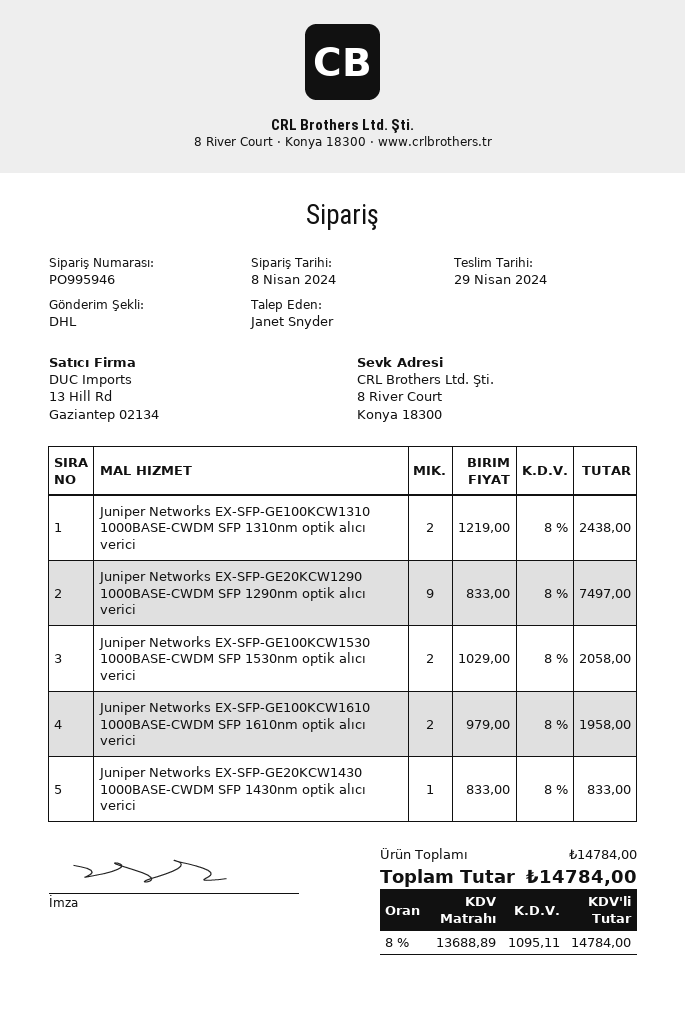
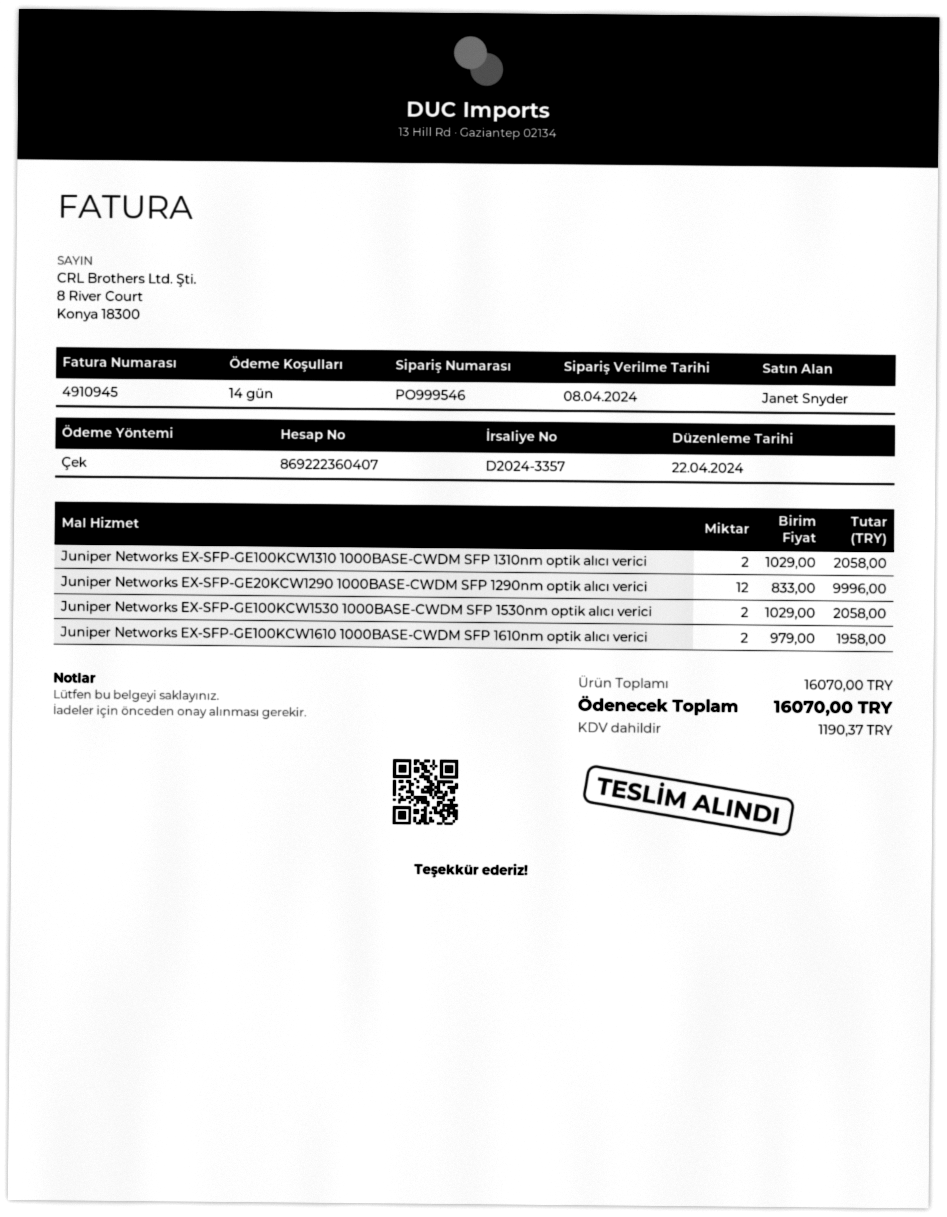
order number: PO995946 -> PO999546
Juniper Networks EX-SFP-GE100KCW1310 1000BASE-CWDM SFP 1310nm optik alıcı verici: 2 x 1219.00 = 2438.00 -> 2 x 1029.00 = 2058.00
Juniper Networks EX-SFP-GE20KCW1290 1000BASE-CWDM SFP 1290nm optik alıcı verici: 9 x 833.00 = 7497.00 -> 12 x 833.00 = 9996.00
Juniper Networks EX-SFP-GE20KCW1430 1000BASE-CWDM SFP 1430nm optik alıcı verici: 1 x 833.00 = 833.00 -> none
subtotal: 14784.00 -> 16070.00
tax: 1095.11 -> 1190.37
total: 14784.00 -> 16070.00

